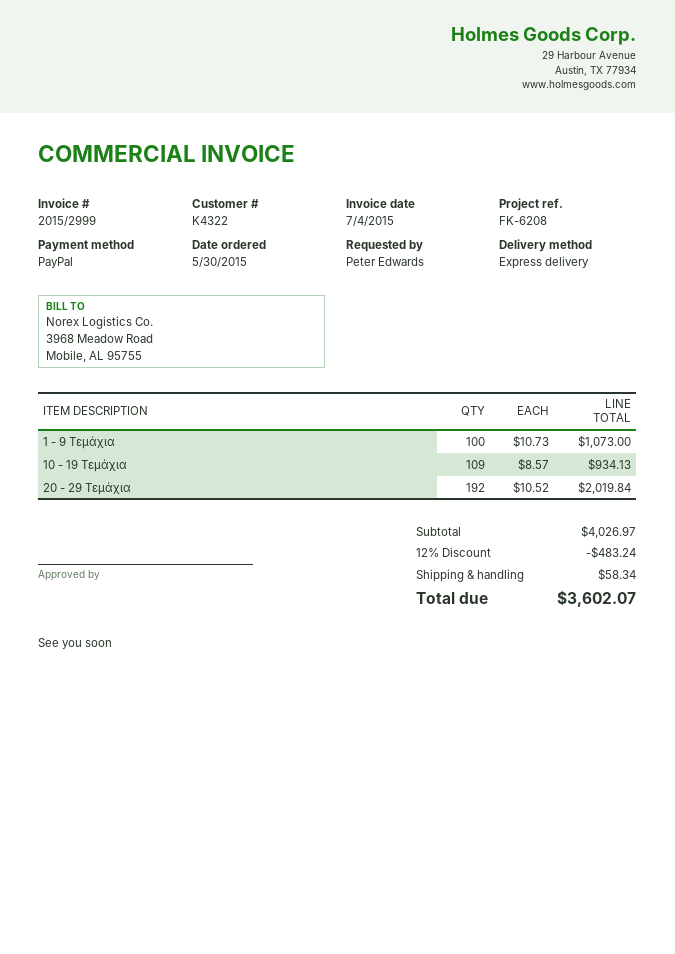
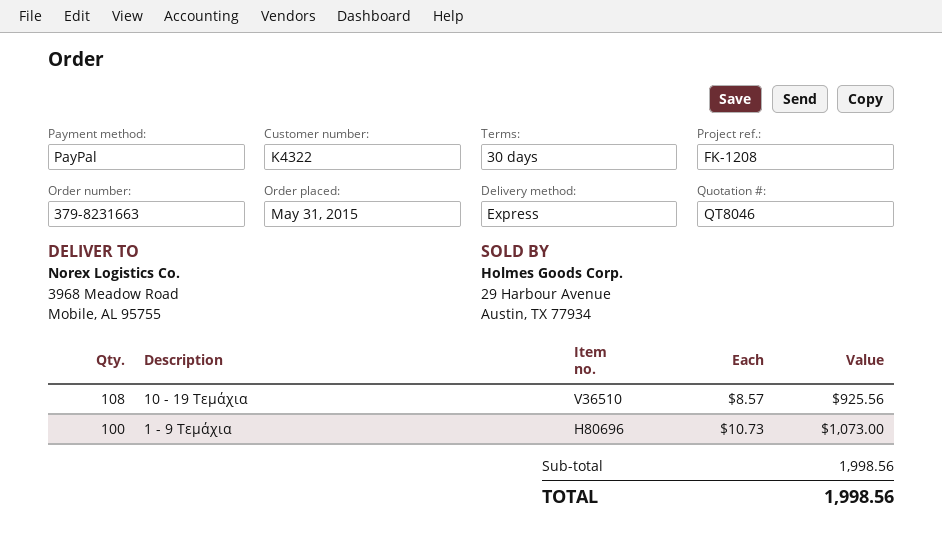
order date: 2015-05-30 -> 2015-05-31
reference: FK-6208 -> FK-1208
10 - 19 Τεμάχια: 109 x 8.57 = 934.13 -> 108 x 8.57 = 925.56
20 - 29 Τεμάχια: 192 x 10.52 = 2019.84 -> none
subtotal: 4026.97 -> 1998.56
discount: 12% = 483.24 -> none
shipping: 58.34 -> none
total: 3602.07 -> 1998.56

